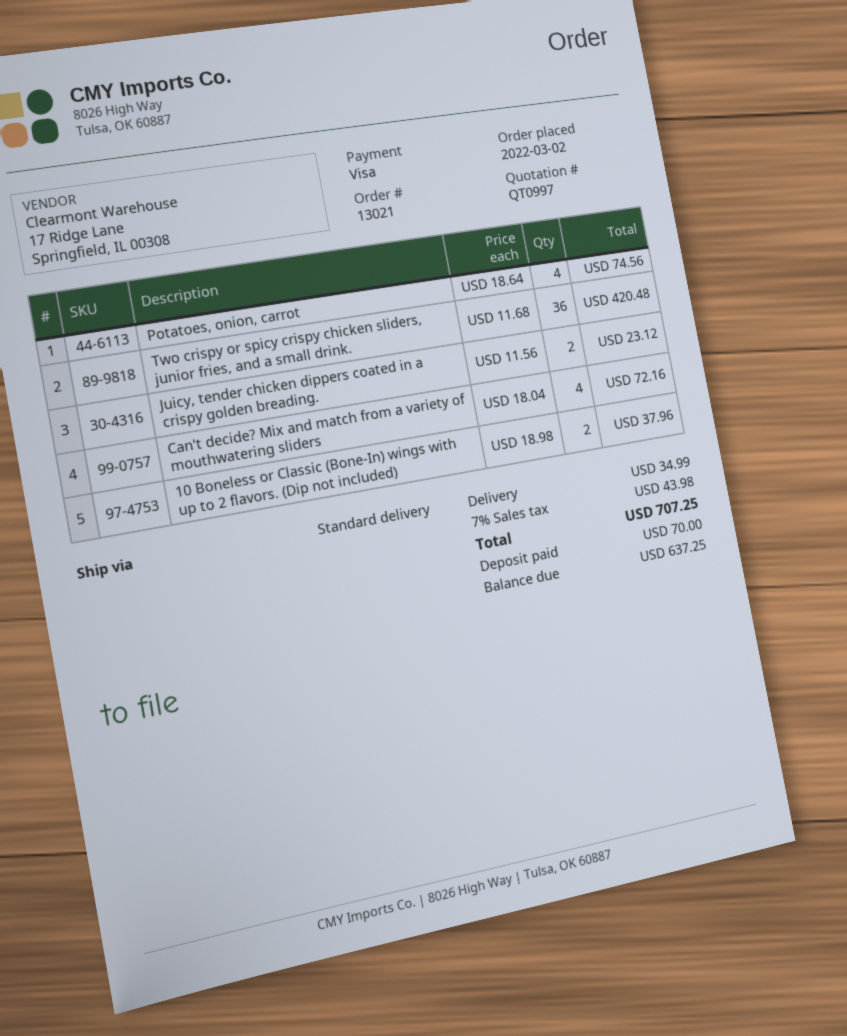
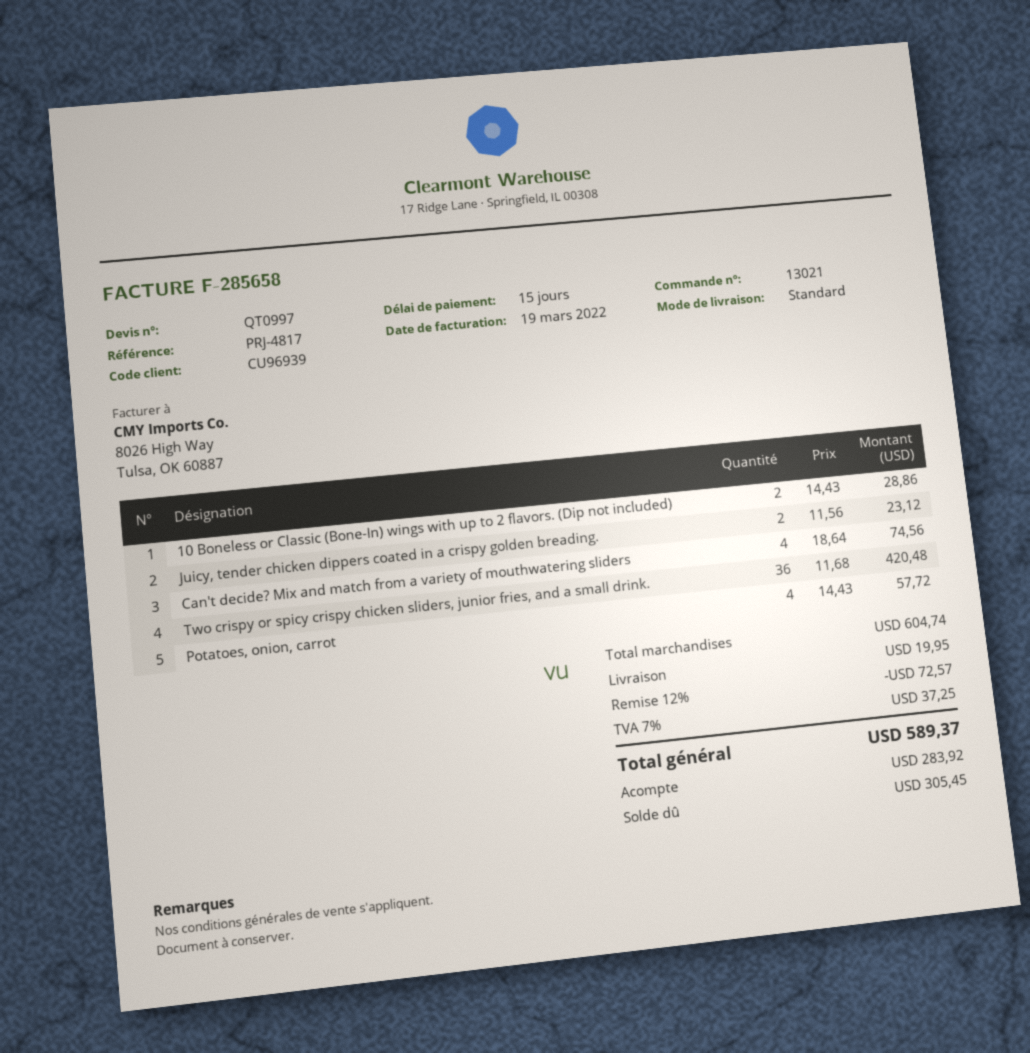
Potatoes, onion, carrot: 4 x 18.64 = 74.56 -> 4 x 14.43 = 57.72
Can't decide? Mix and match from a variety of mouthwatering sliders: 4 x 18.04 = 72.16 -> 4 x 18.64 = 74.56
10 Boneless or Classic (Bone-In) wings with up to 2 flavors. (Dip not included): 2 x 18.98 = 37.96 -> 2 x 14.43 = 28.86
discount: none -> 12% = 72.57
shipping: 34.99 -> 19.95
tax: 7% = 43.98 -> 7% = 37.25
total: 707.25 -> 589.37
deposit: 70.00 -> 283.92
balance: 637.25 -> 305.45

